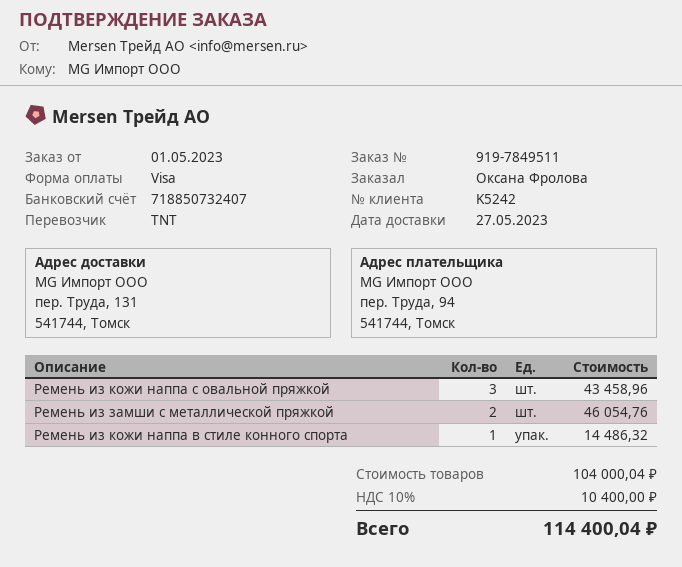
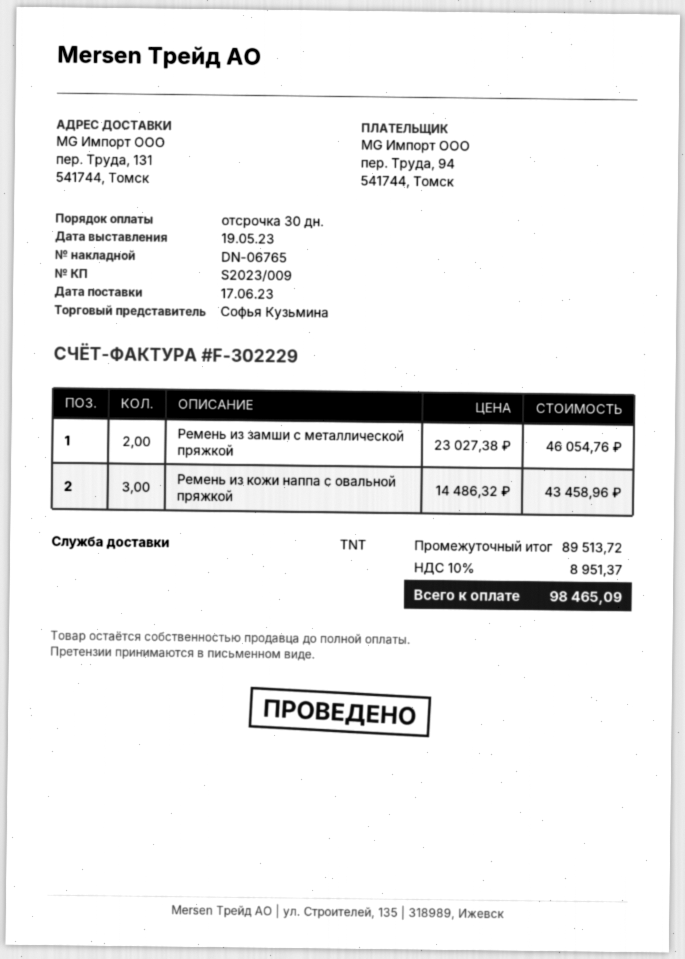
delivery date: 2023-05-27 -> 2023-06-17
Ремень из кожи наппа в стиле конного спорта: 1 for 14486.32 -> none
subtotal: 104000.04 -> 89513.72
tax: 10% = 10400.00 -> 10% = 8951.37
total: 114400.04 -> 98465.09

